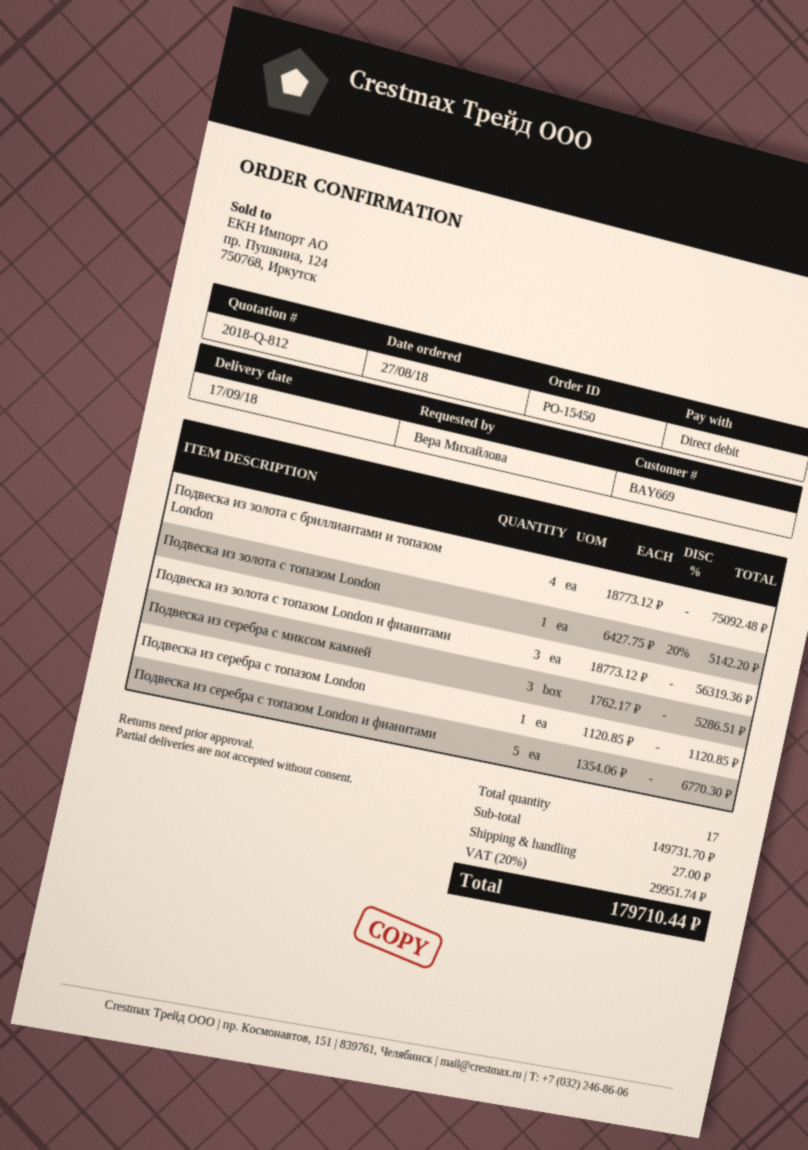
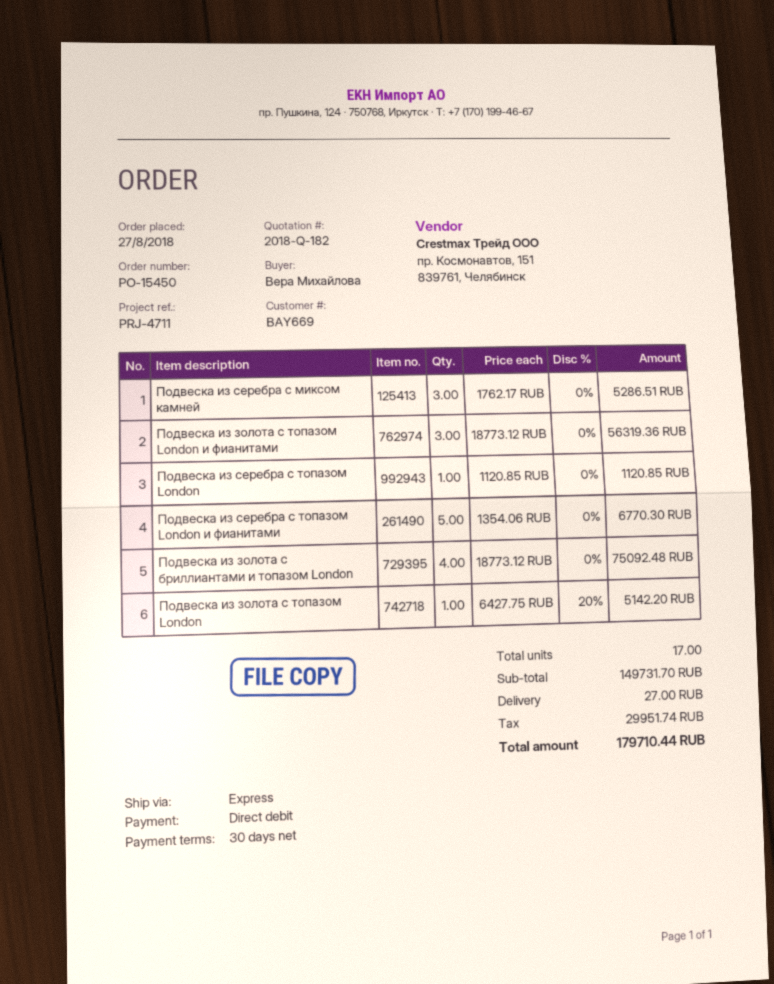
quote number: 2018-Q-812 -> 2018-Q-182

